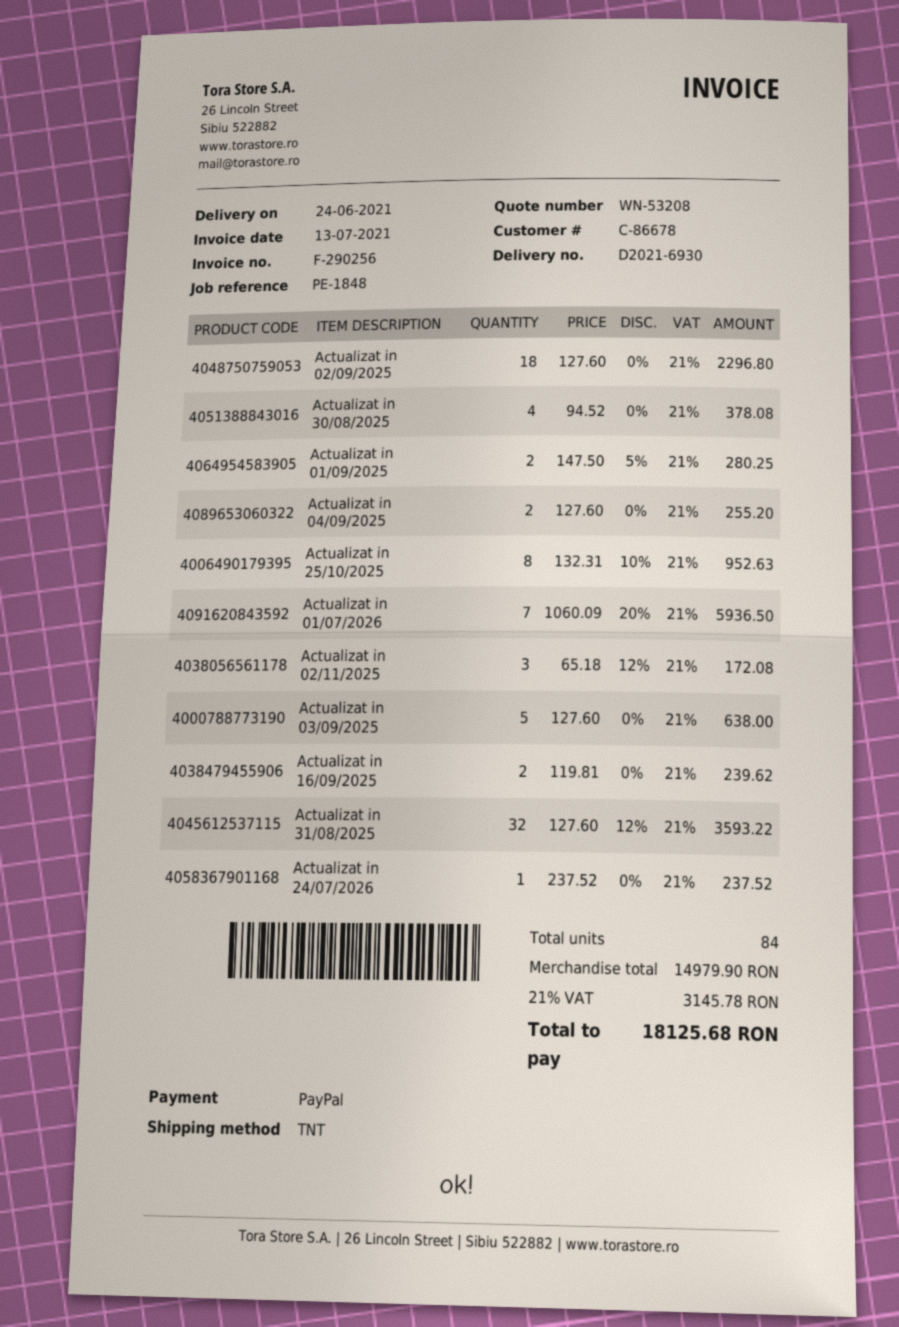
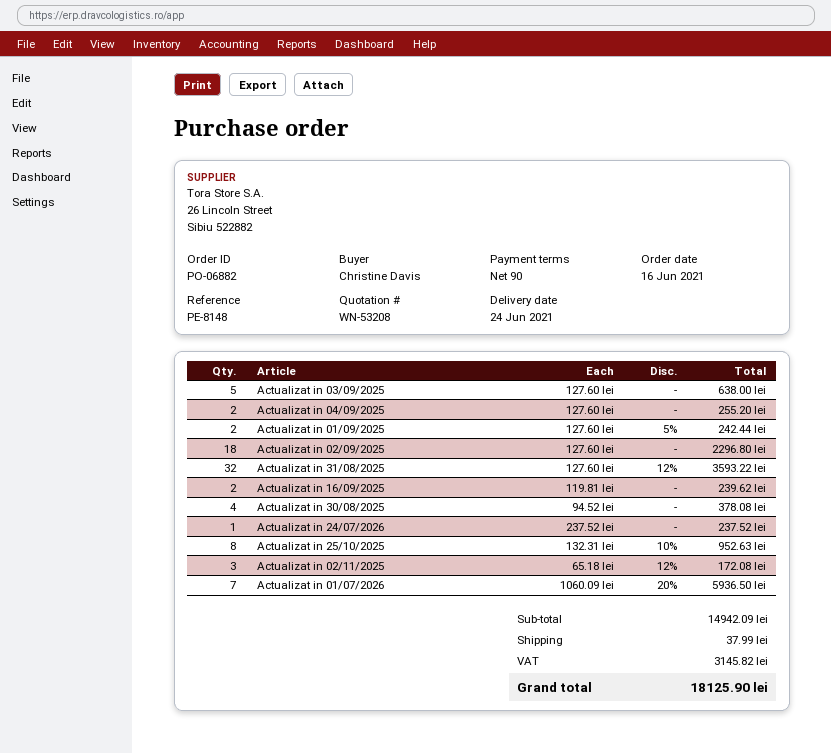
reference: PE-1848 -> PE-8148
Actualizat in 01/09/2025: 2 x 147.50 - 5% = 280.25 -> 2 x 127.60 - 5% = 242.44
subtotal: 14979.90 -> 14942.09
shipping: none -> 37.99
tax: 3145.78 -> 3145.82
total: 18125.68 -> 18125.90

